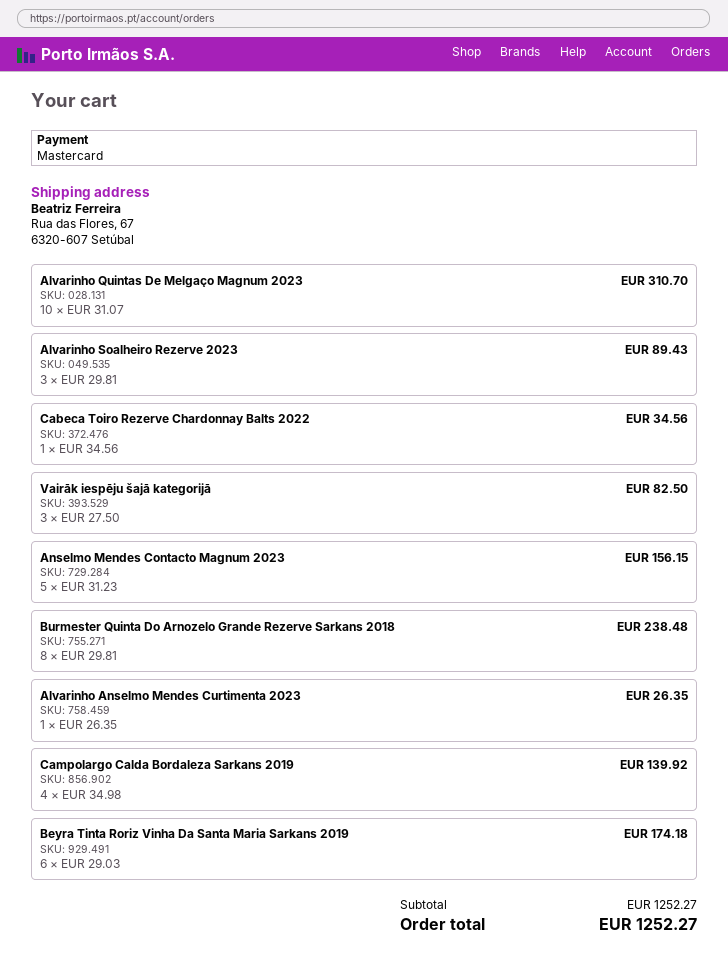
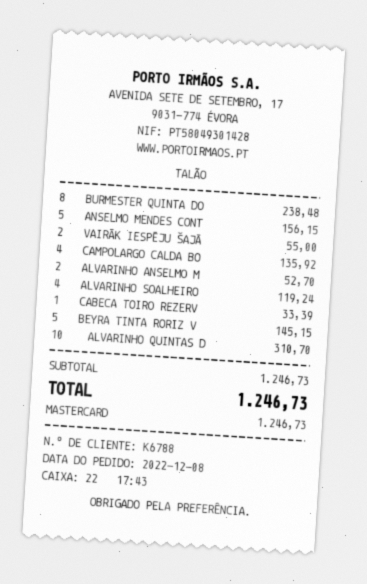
Alvarinho Soalheiro Rezerve 2023: 3 for 89.43 -> 4 for 119.24
Cabeca Toiro Rezerve Chardonnay Balts 2022: 1 for 34.56 -> 1 for 33.39
Vairāk iespēju šajā kategorijā: 3 for 82.50 -> 2 for 55.00
Alvarinho Anselmo Mendes Curtimenta 2023: 1 for 26.35 -> 2 for 52.70
Campolargo Calda Bordaleza Sarkans 2019: 4 for 139.92 -> 4 for 135.92
Beyra Tinta Roriz Vinha Da Santa Maria Sarkans 2019: 6 for 174.18 -> 5 for 145.15
subtotal: 1252.27 -> 1246.73
total: 1252.27 -> 1246.73

